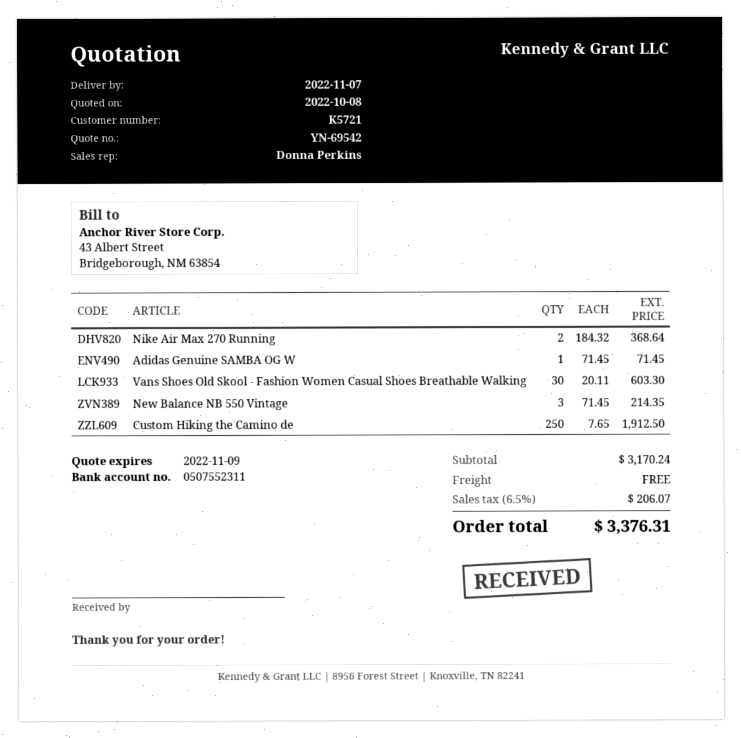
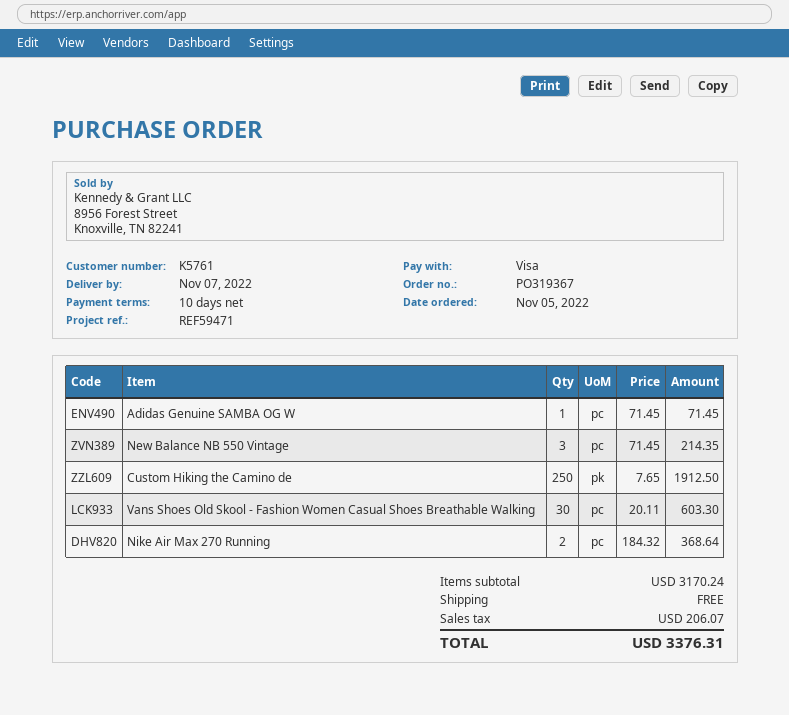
customer number: K5721 -> K5761

